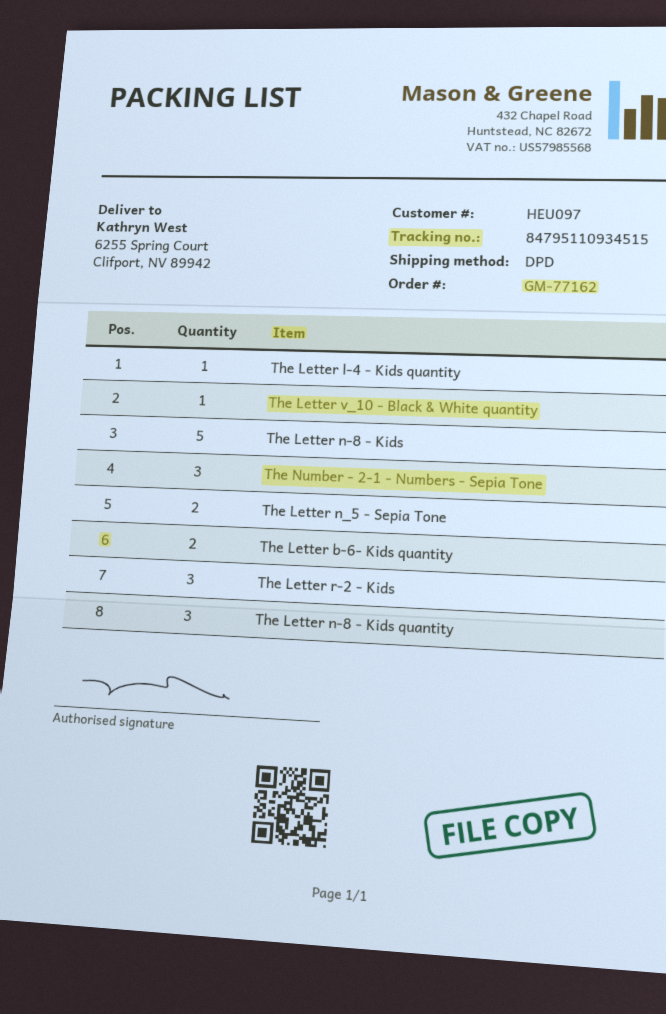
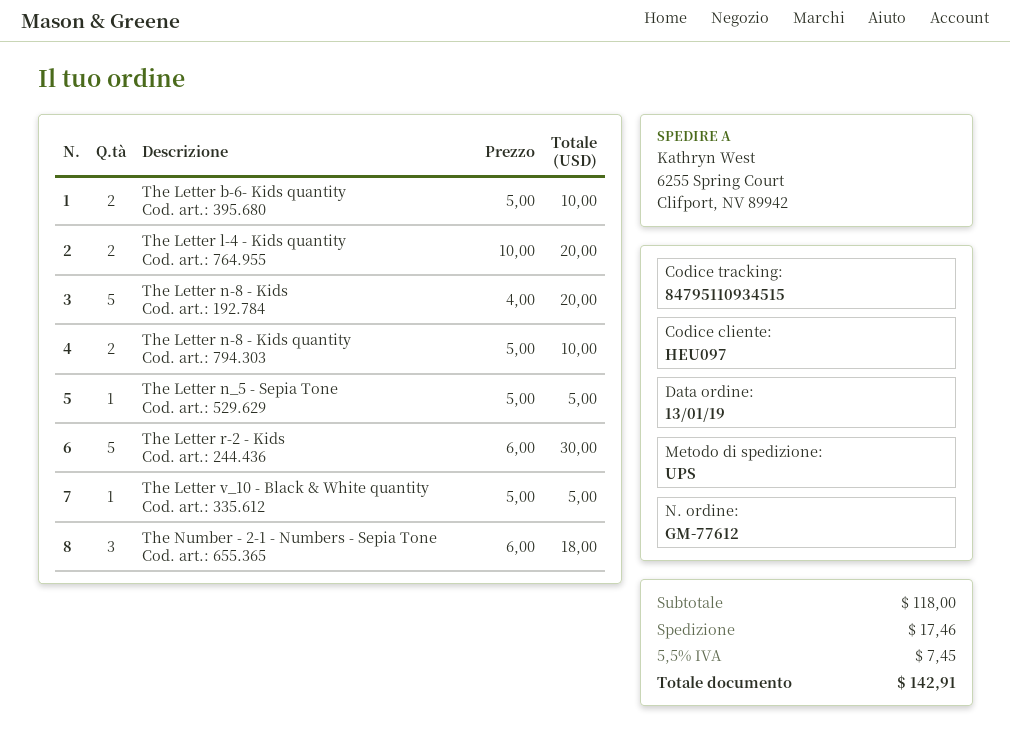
order number: GM-77162 -> GM-77612
shipping method: DPD -> UPS
The Letter l-4 - Kids quantity: 1 -> 2
The Letter n_5 - Sepia Tone: 2 -> 1
The Letter r-2 - Kids: 3 -> 5
The Letter n-8 - Kids quantity: 3 -> 2

